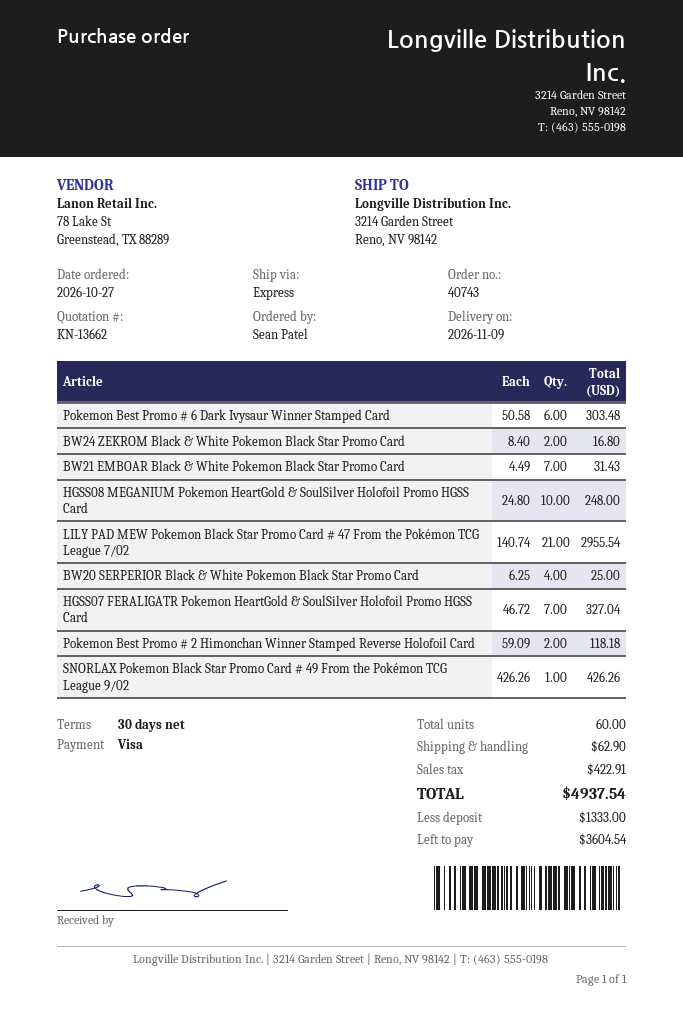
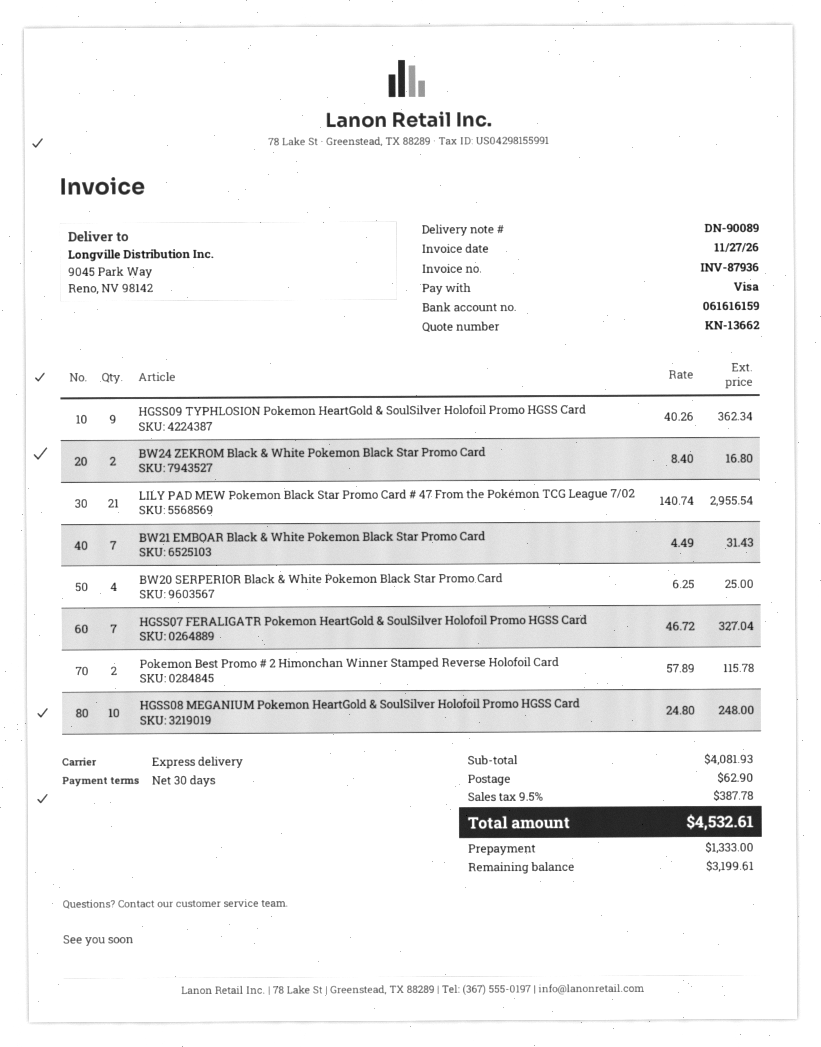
ship to: 3214 Garden Street, Reno, NV 98142 -> 9045 Park Way, Reno, NV 98142
Pokemon Best Promo # 6 Dark Ivysaur Winner Stamped Card: 6 x 50.58 = 303.48 -> none
Pokemon Best Promo # 2 Himonchan Winner Stamped Reverse Holofoil Card: 2 x 59.09 = 118.18 -> 2 x 57.89 = 115.78
SNORLAX Pokemon Black Star Promo Card # 49 From the Pokémon TCG League 9/02: 1 x 426.26 = 426.26 -> none
HGSS09 TYPHLOSION Pokemon HeartGold & SoulSilver Holofoil Promo HGSS Card: none -> 9 x 40.26 = 362.34
tax: 422.91 -> 387.78
total: 4937.54 -> 4532.61
balance: 3604.54 -> 3199.61

